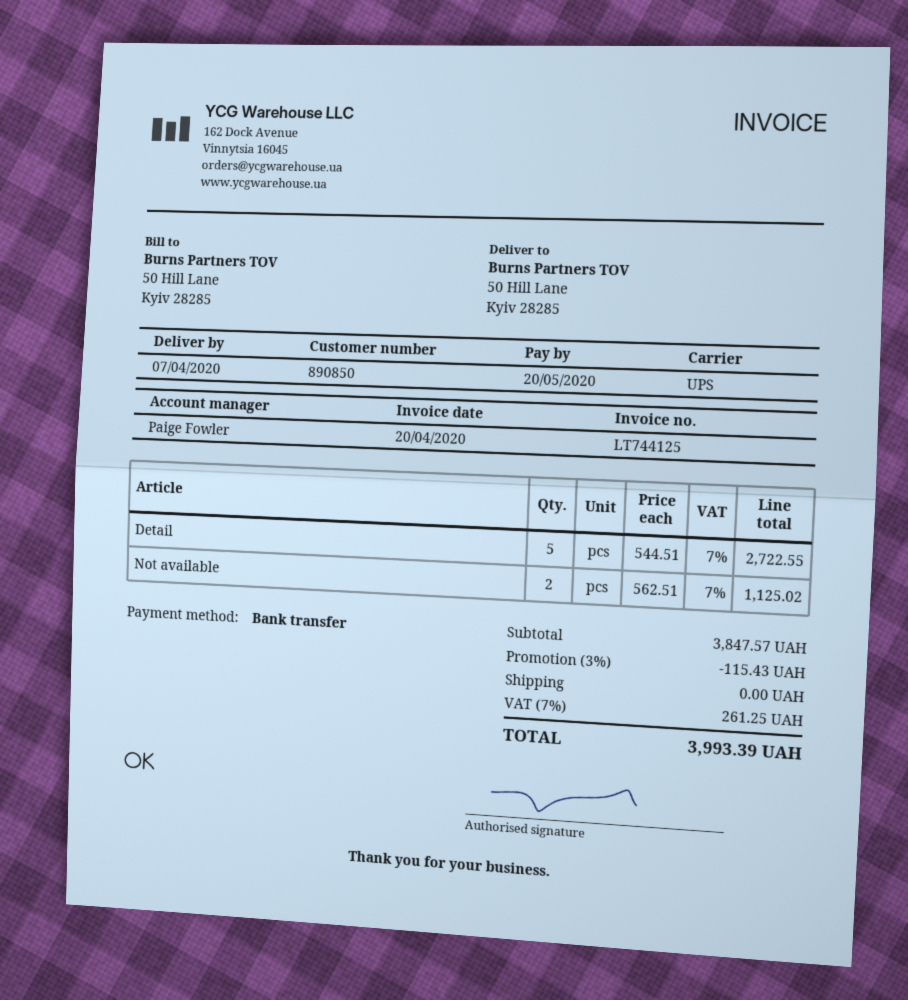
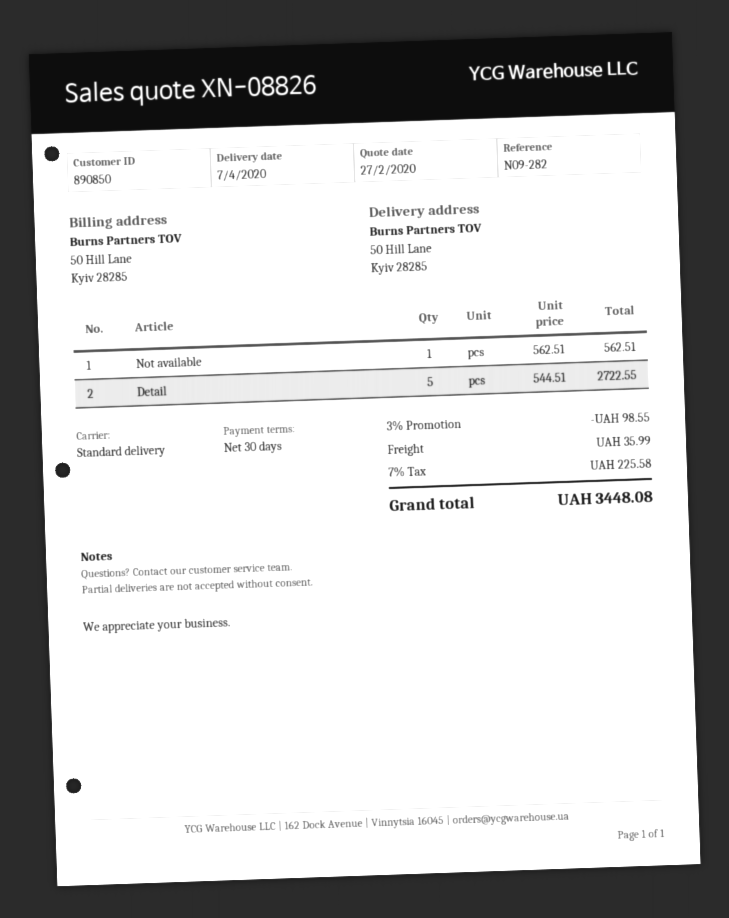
shipping method: UPS -> standard
Not available: 2 x 562.51 = 1125.02 -> 1 x 562.51 = 562.51
discount: 3% = 115.43 -> 3% = 98.55
shipping: 0.00 -> 35.99
tax: 7% = 261.25 -> 7% = 225.58
total: 3993.39 -> 3448.08

